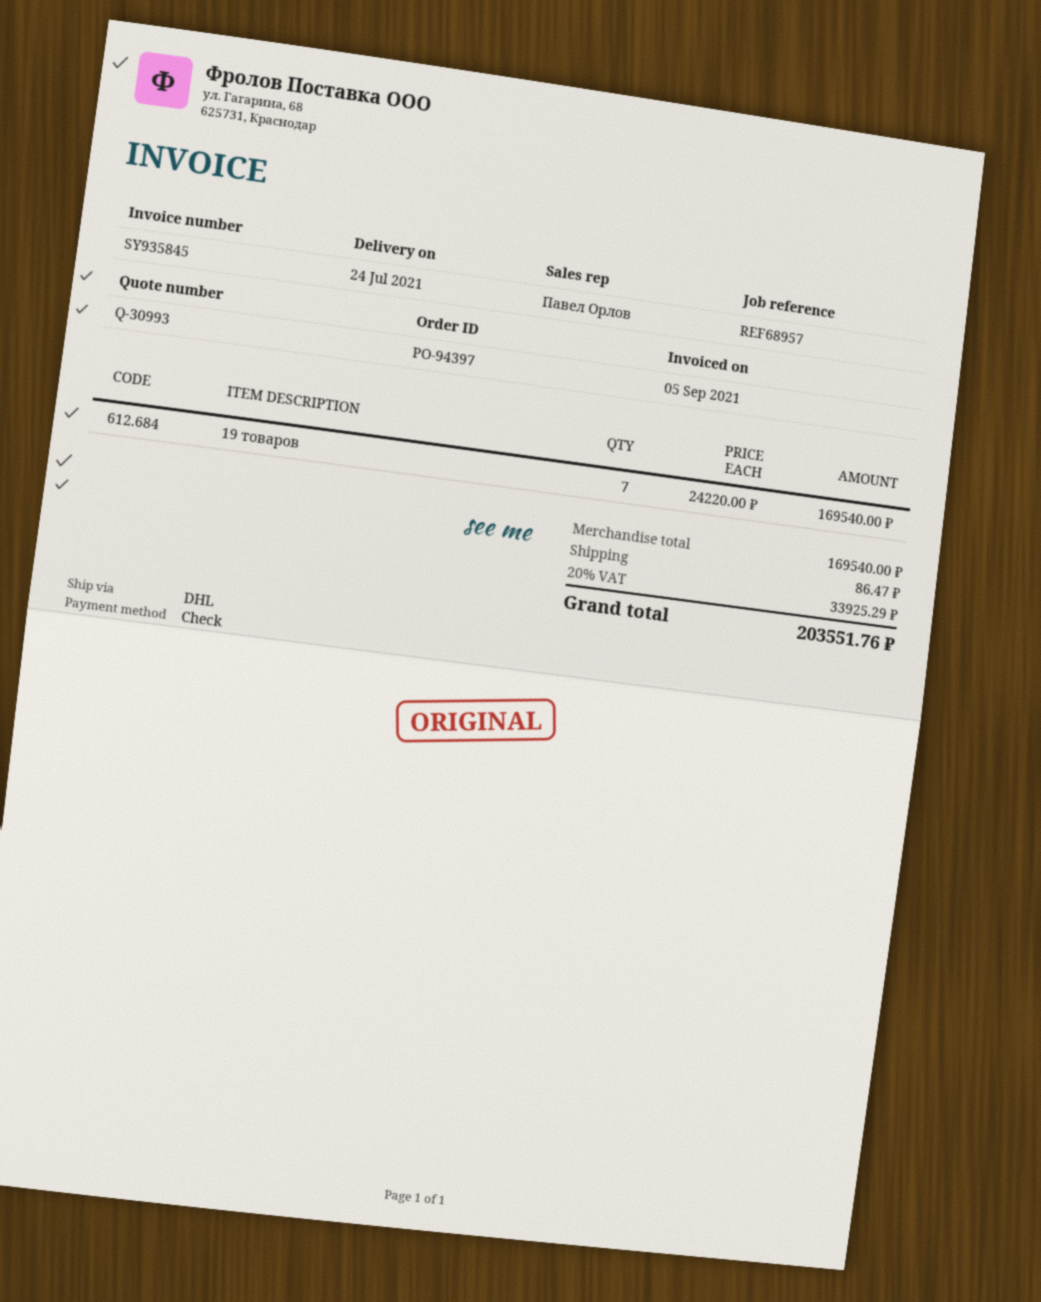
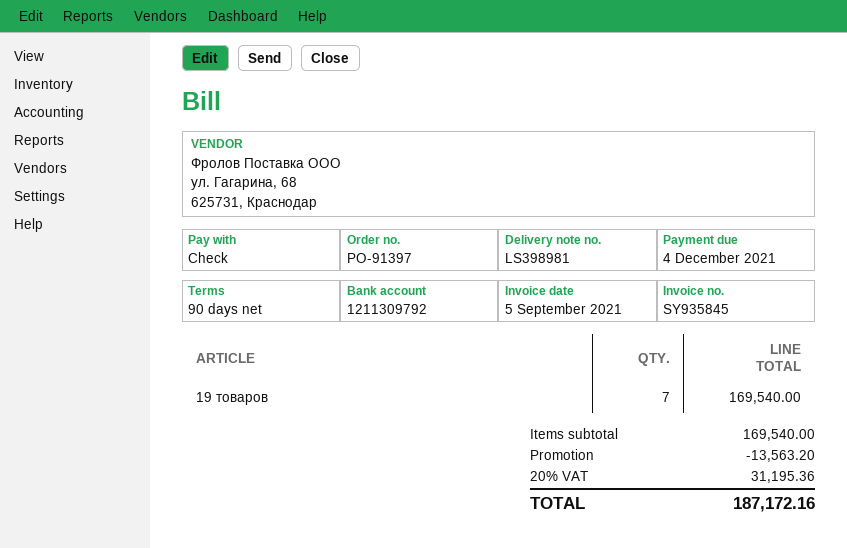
order number: PO-94397 -> PO-91397
discount: none -> 13563.20
shipping: 86.47 -> none
tax: 20% = 33925.29 -> 20% = 31195.36
total: 203551.76 -> 187172.16

